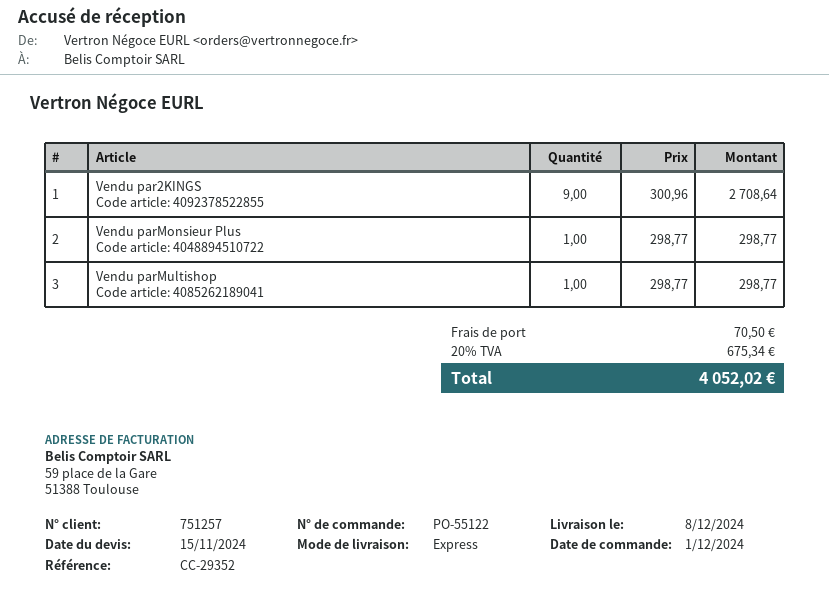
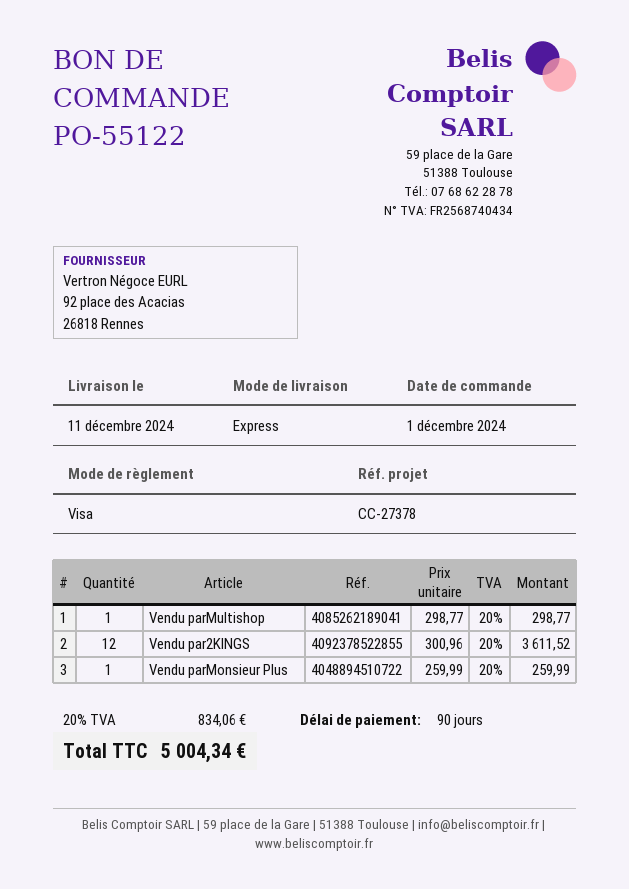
delivery date: 2024-12-08 -> 2024-12-11
reference: CC-29352 -> CC-27378
Vendu par2KINGS: 9 x 300.96 = 2708.64 -> 12 x 300.96 = 3611.52
Vendu parMonsieur Plus: 1 x 298.77 = 298.77 -> 1 x 259.99 = 259.99
shipping: 70.50 -> none
tax: 20% = 675.34 -> 20% = 834.06
total: 4052.02 -> 5004.34

